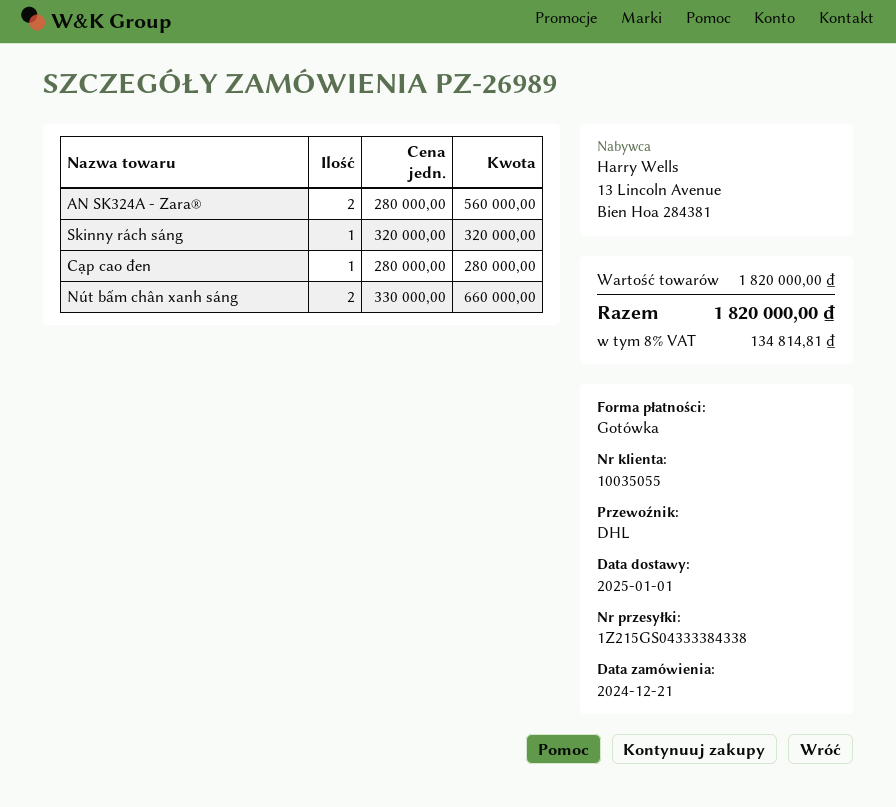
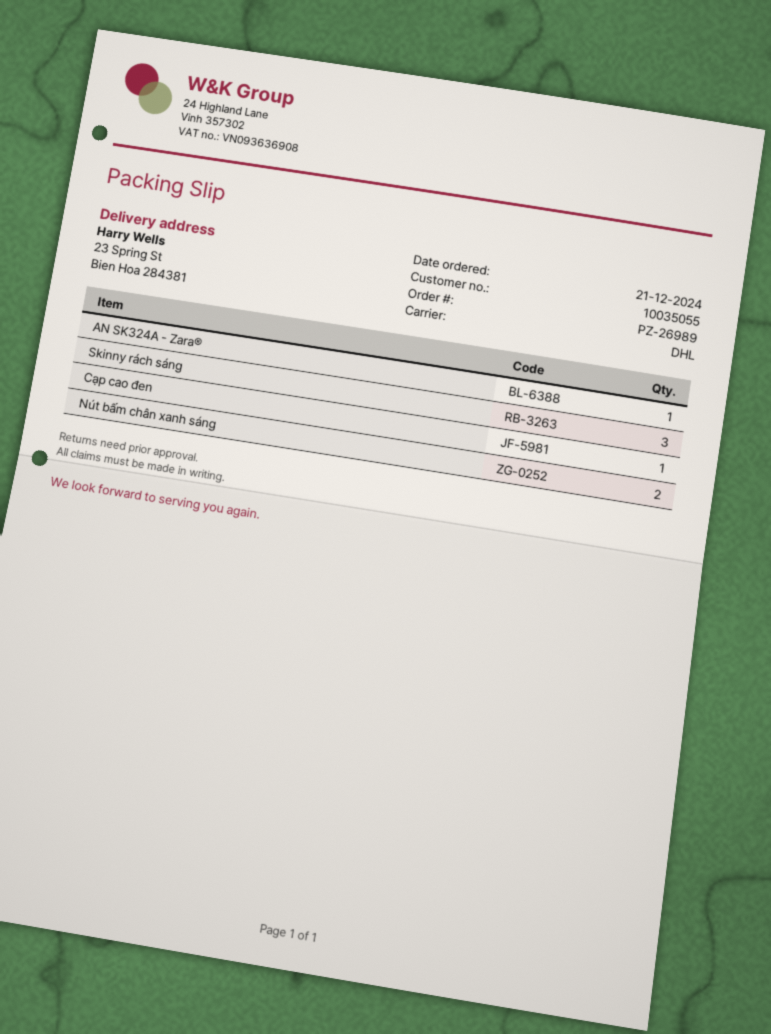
AN SK324A - Zara®: 2 -> 1
Skinny rách sáng: 1 -> 3

